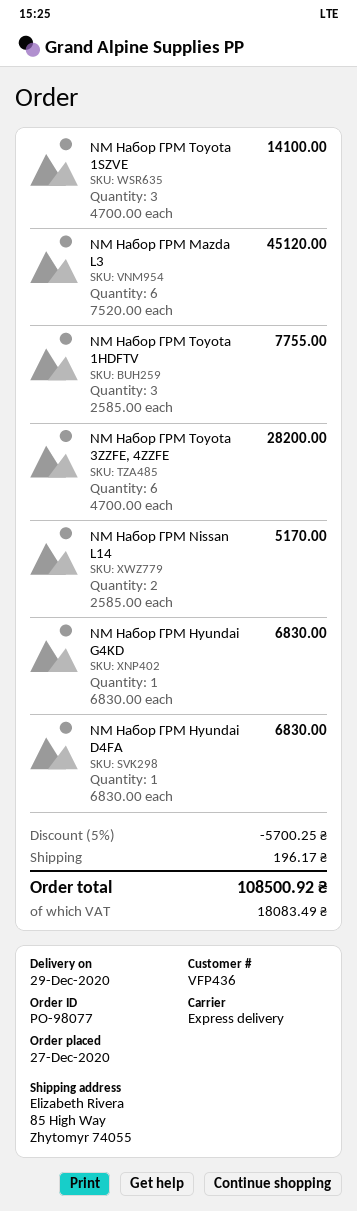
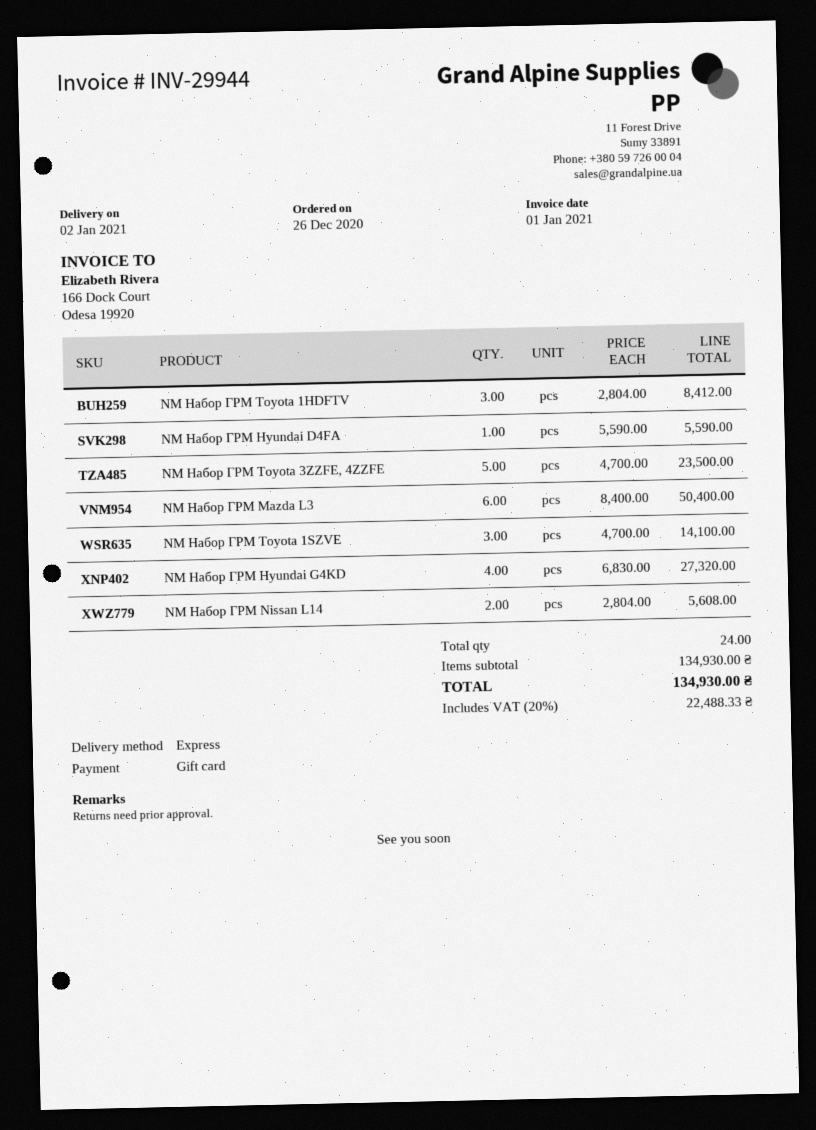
order date: 2020-12-27 -> 2020-12-26
delivery date: 2020-12-29 -> 2021-01-02
NM Набор ГРМ Mazda L3: 6 x 7520.00 = 45120.00 -> 6 x 8400.00 = 50400.00
NM Набор ГРМ Toyota 1HDFTV: 3 x 2585.00 = 7755.00 -> 3 x 2804.00 = 8412.00
NM Набор ГРМ Toyota 3ZZFE, 4ZZFE: 6 x 4700.00 = 28200.00 -> 5 x 4700.00 = 23500.00
NM Набор ГРМ Nissan L14: 2 x 2585.00 = 5170.00 -> 2 x 2804.00 = 5608.00
NM Набор ГРМ Hyundai G4KD: 1 x 6830.00 = 6830.00 -> 4 x 6830.00 = 27320.00
NM Набор ГРМ Hyundai D4FA: 1 x 6830.00 = 6830.00 -> 1 x 5590.00 = 5590.00
discount: 5% = 5700.25 -> none
shipping: 196.17 -> none
tax: 18083.49 -> 22488.33
total: 108500.92 -> 134930.00

